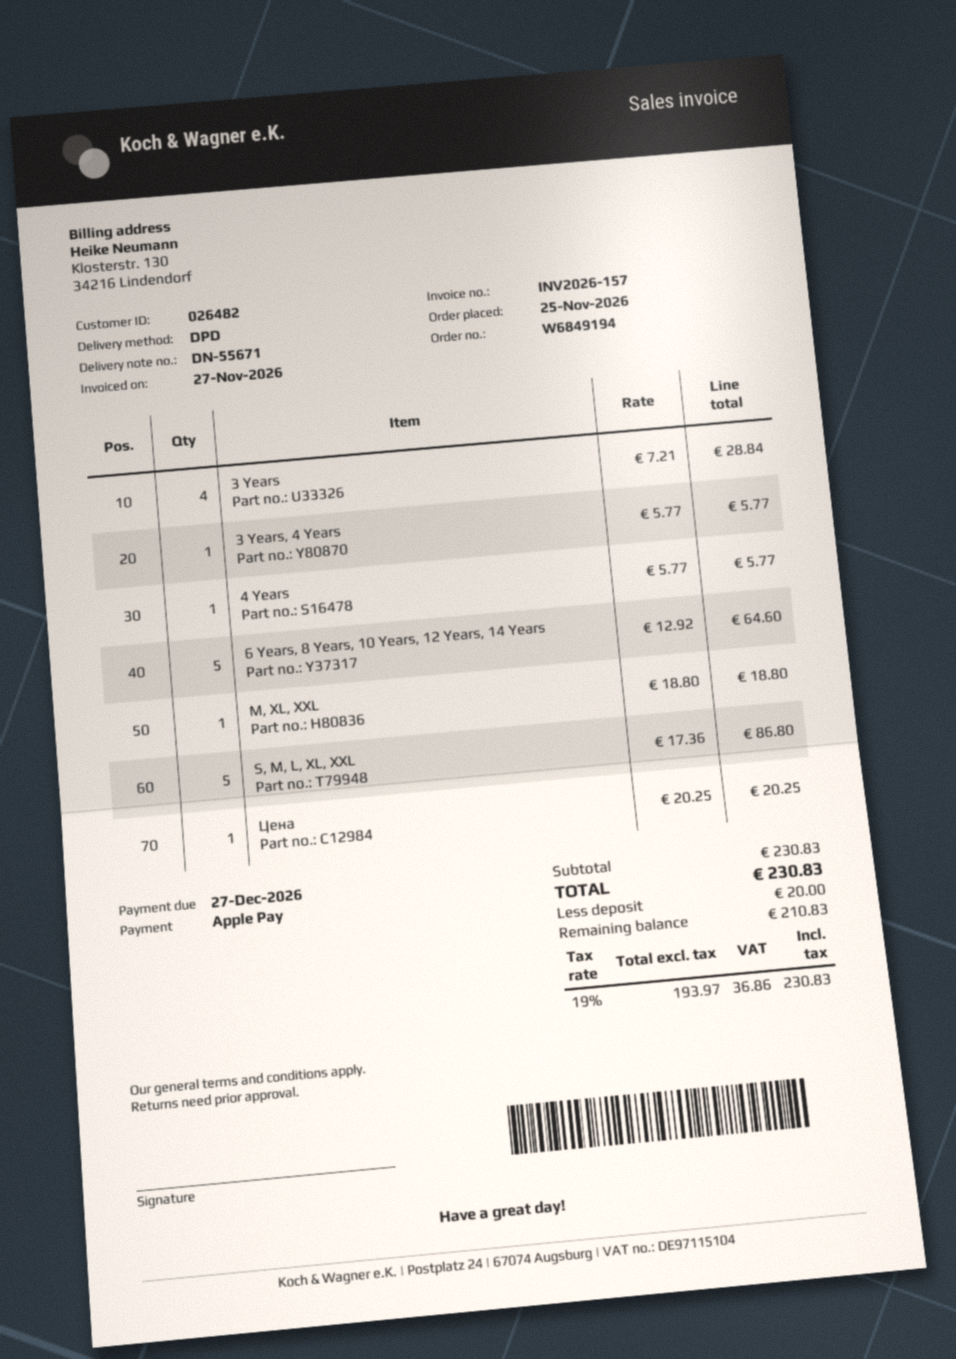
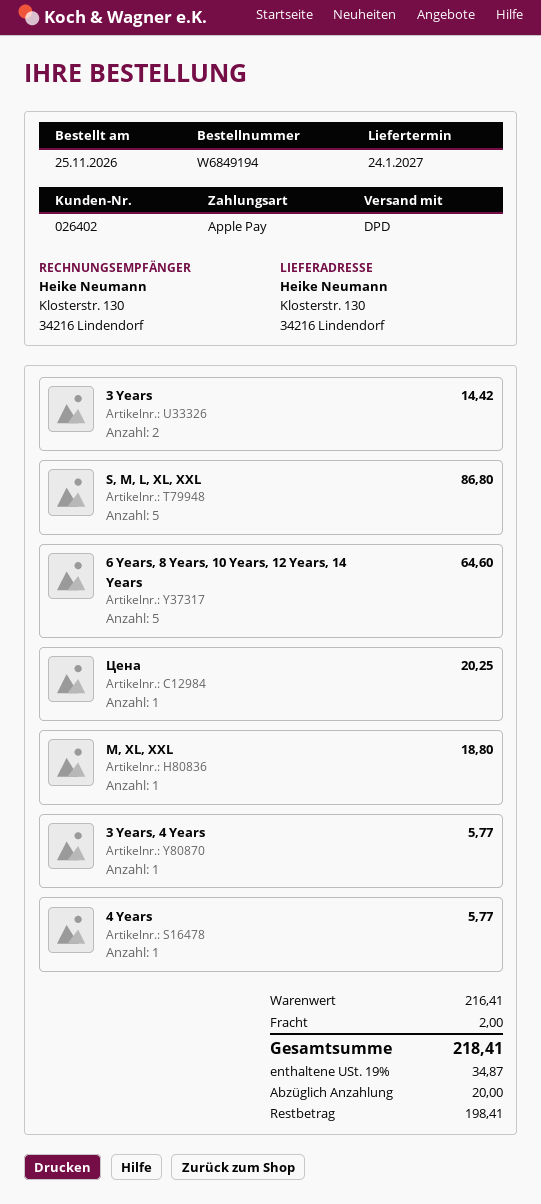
customer number: 026482 -> 026402
3 Years: 4 for 28.84 -> 2 for 14.42
subtotal: 230.83 -> 216.41
shipping: none -> 2.00
tax: 19% = 36.86 -> 19% = 34.87
total: 230.83 -> 218.41
balance: 210.83 -> 198.41

